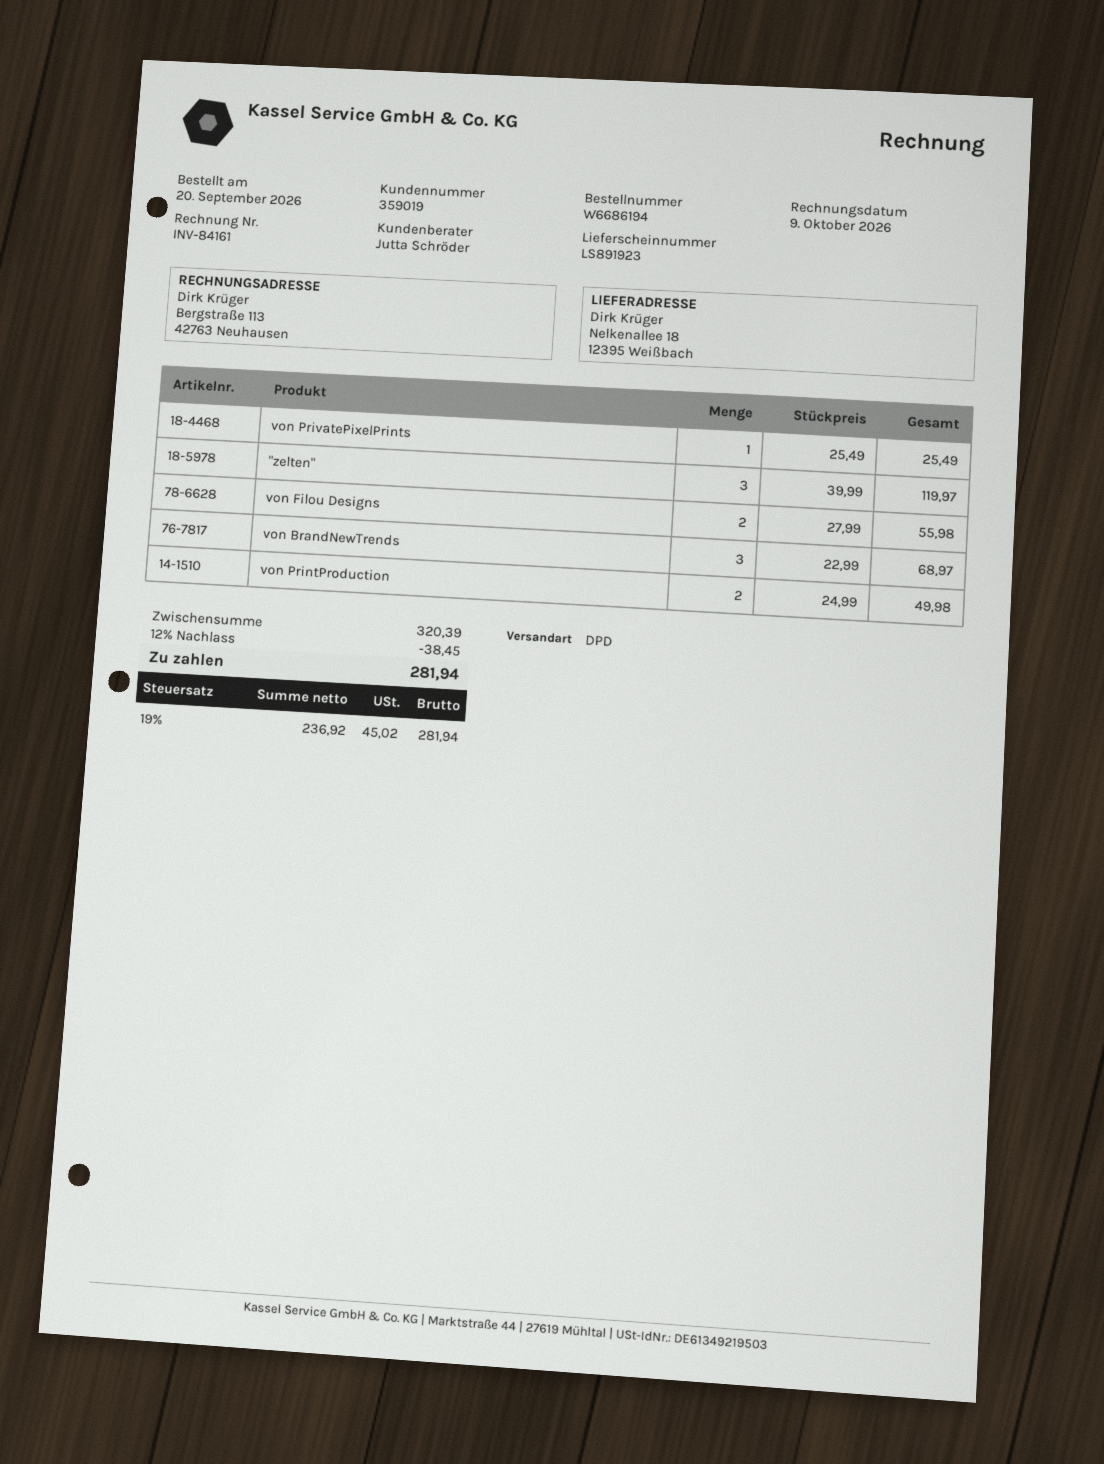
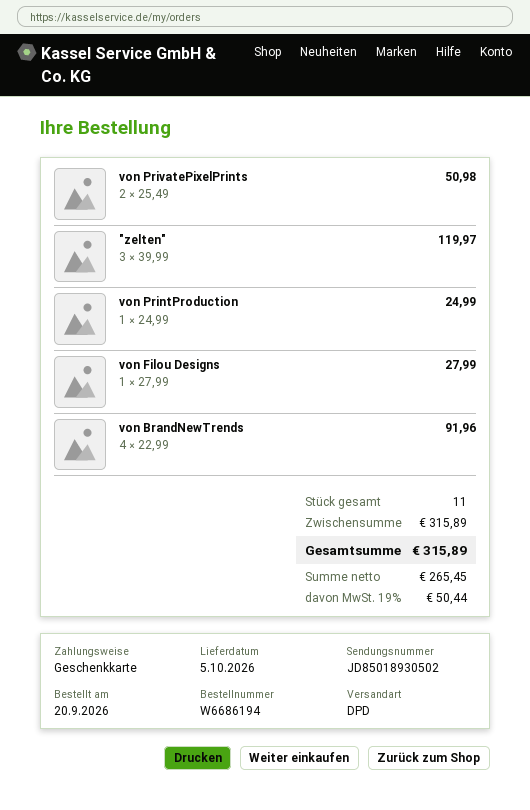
von PrivatePixelPrints: 1 x 25.49 = 25.49 -> 2 x 25.49 = 50.98
von Filou Designs: 2 x 27.99 = 55.98 -> 1 x 27.99 = 27.99
von BrandNewTrends: 3 x 22.99 = 68.97 -> 4 x 22.99 = 91.96
von PrintProduction: 2 x 24.99 = 49.98 -> 1 x 24.99 = 24.99
subtotal: 320.39 -> 315.89
discount: 12% = 38.45 -> none
net: 236.92 -> 265.45
tax: 19% = 45.02 -> 19% = 50.44
total: 281.94 -> 315.89

